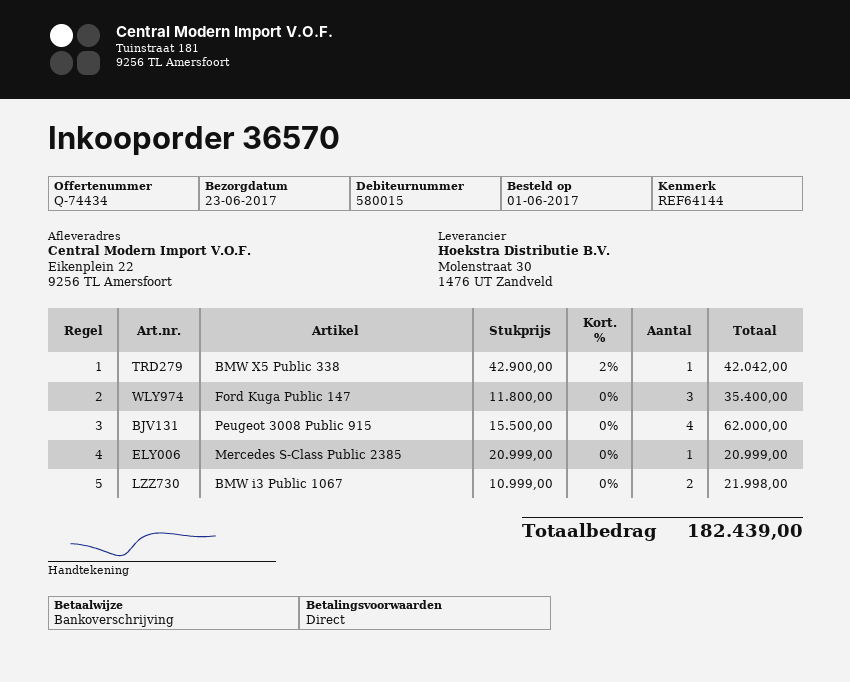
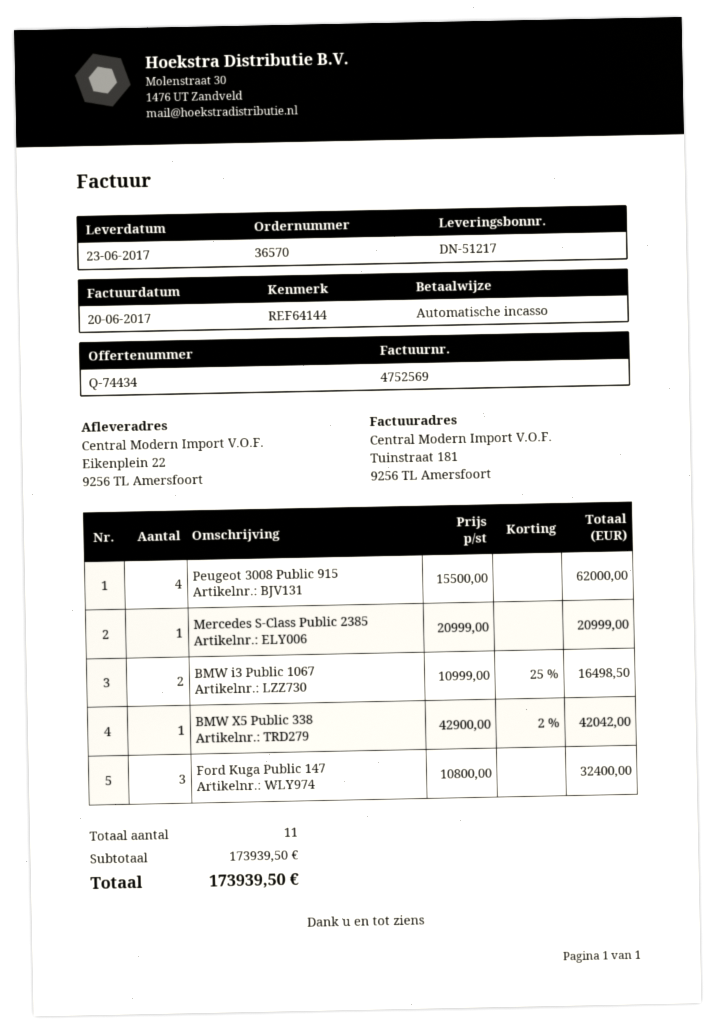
payment method: bank transfer -> direct debit
Ford Kuga Public 147: 3 x 11800.00 = 35400.00 -> 3 x 10800.00 = 32400.00
BMW i3 Public 1067: 2 x 10999.00 = 21998.00 -> 2 x 10999.00 - 25% = 16498.50
total: 182439.00 -> 173939.50

